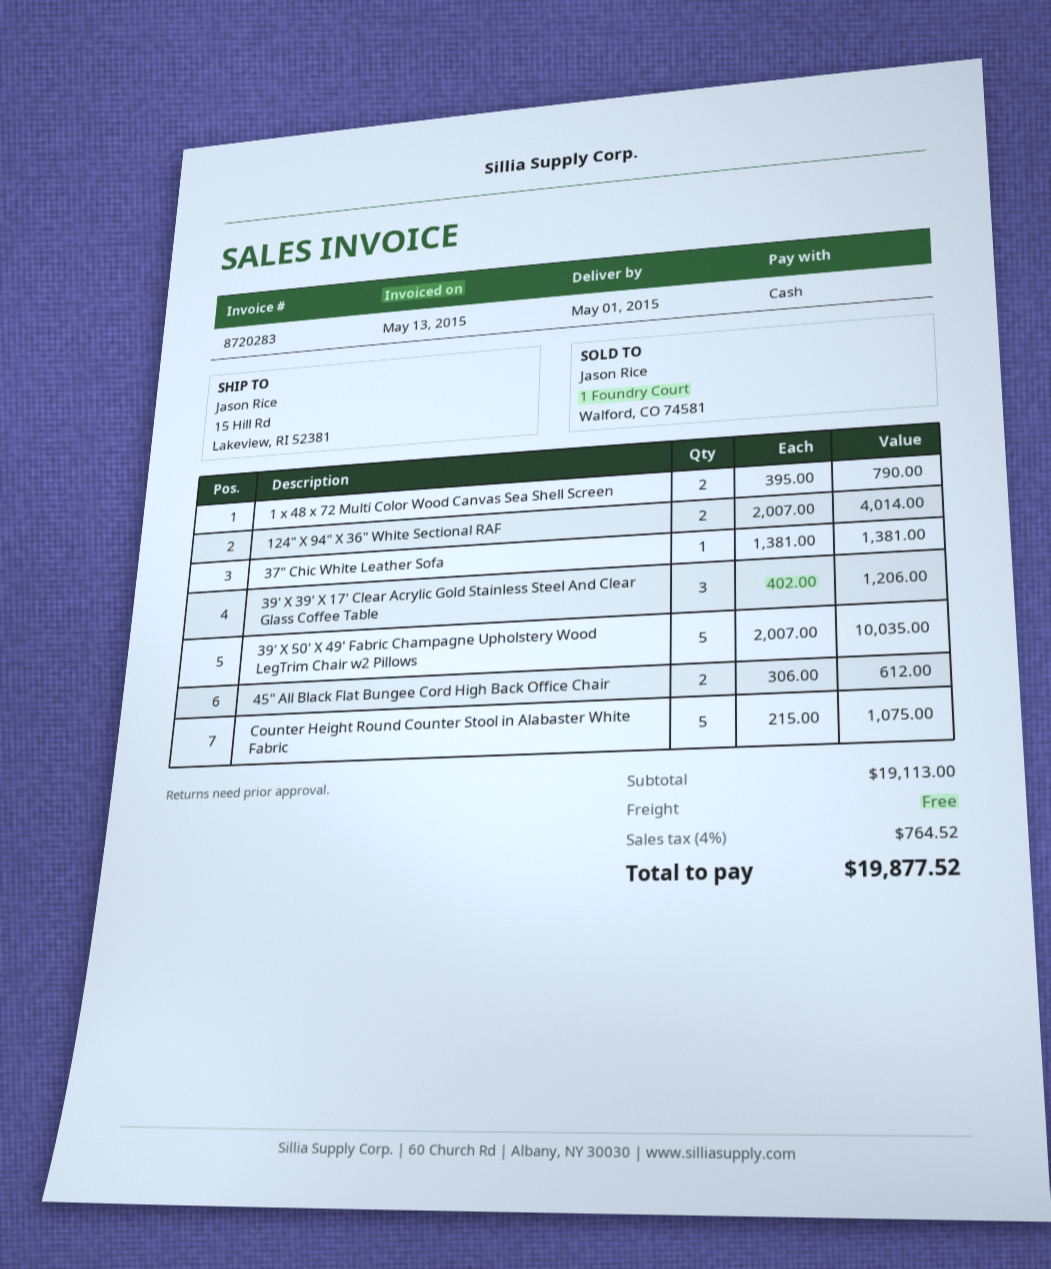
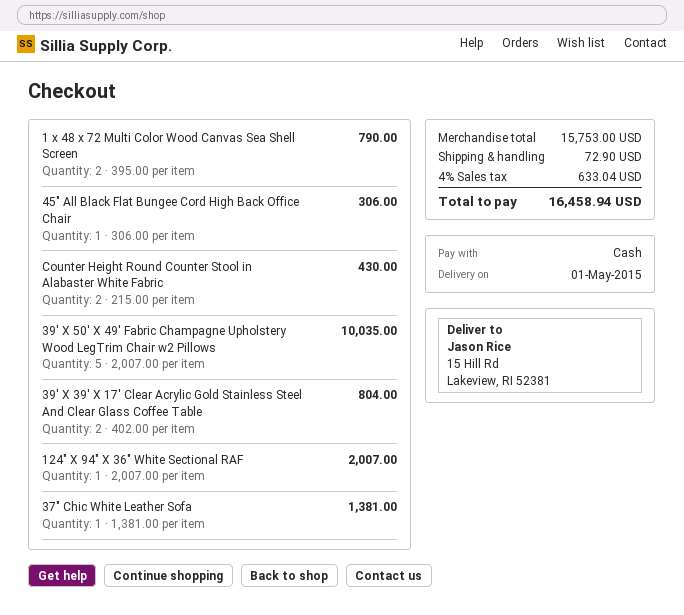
124" X 94" X 36" White Sectional RAF: 2 x 2007.00 = 4014.00 -> 1 x 2007.00 = 2007.00
39' X 39' X 17' Clear Acrylic Gold Stainless Steel And Clear Glass Coffee Table: 3 x 402.00 = 1206.00 -> 2 x 402.00 = 804.00
45" All Black Flat Bungee Cord High Back Office Chair: 2 x 306.00 = 612.00 -> 1 x 306.00 = 306.00
Counter Height Round Counter Stool in Alabaster White Fabric: 5 x 215.00 = 1075.00 -> 2 x 215.00 = 430.00
subtotal: 19113.00 -> 15753.00
shipping: 0.00 -> 72.90
tax: 4% = 764.52 -> 4% = 633.04
total: 19877.52 -> 16458.94

